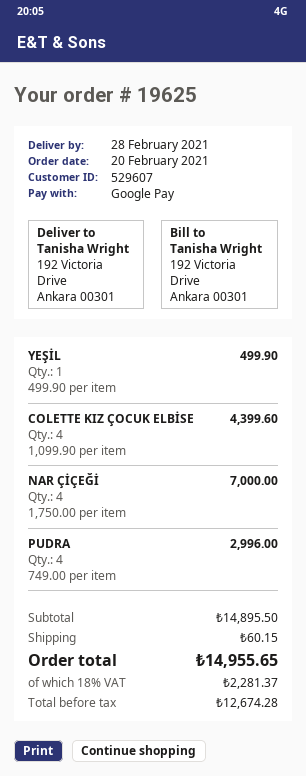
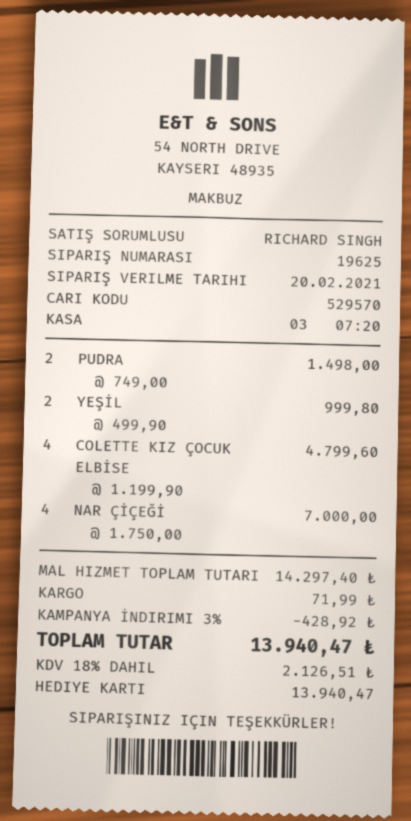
customer number: 529607 -> 529570
payment method: Google Pay -> gift card
YEŞİL: 1 x 499.90 = 499.90 -> 2 x 499.90 = 999.80
COLETTE KIZ ÇOCUK ELBİSE: 4 x 1099.90 = 4399.60 -> 4 x 1199.90 = 4799.60
PUDRA: 4 x 749.00 = 2996.00 -> 2 x 749.00 = 1498.00
subtotal: 14895.50 -> 14297.40
discount: none -> 3% = 428.92
shipping: 60.15 -> 71.99
tax: 18% = 2281.37 -> 18% = 2126.51
total: 14955.65 -> 13940.47

